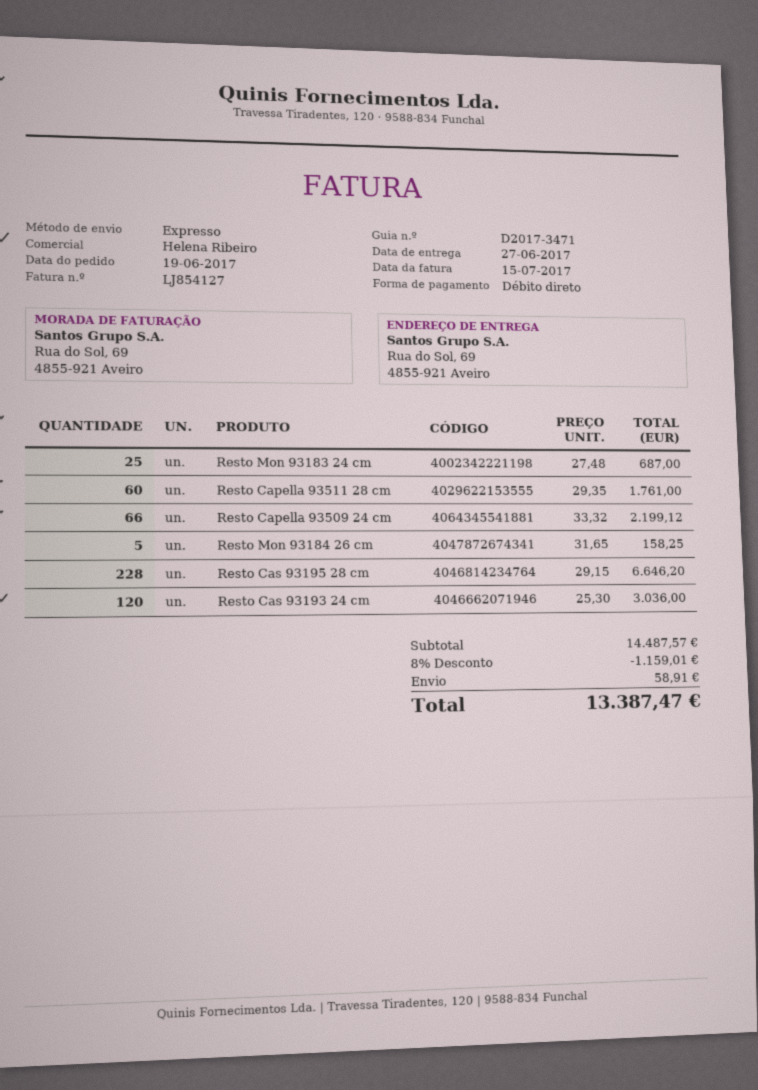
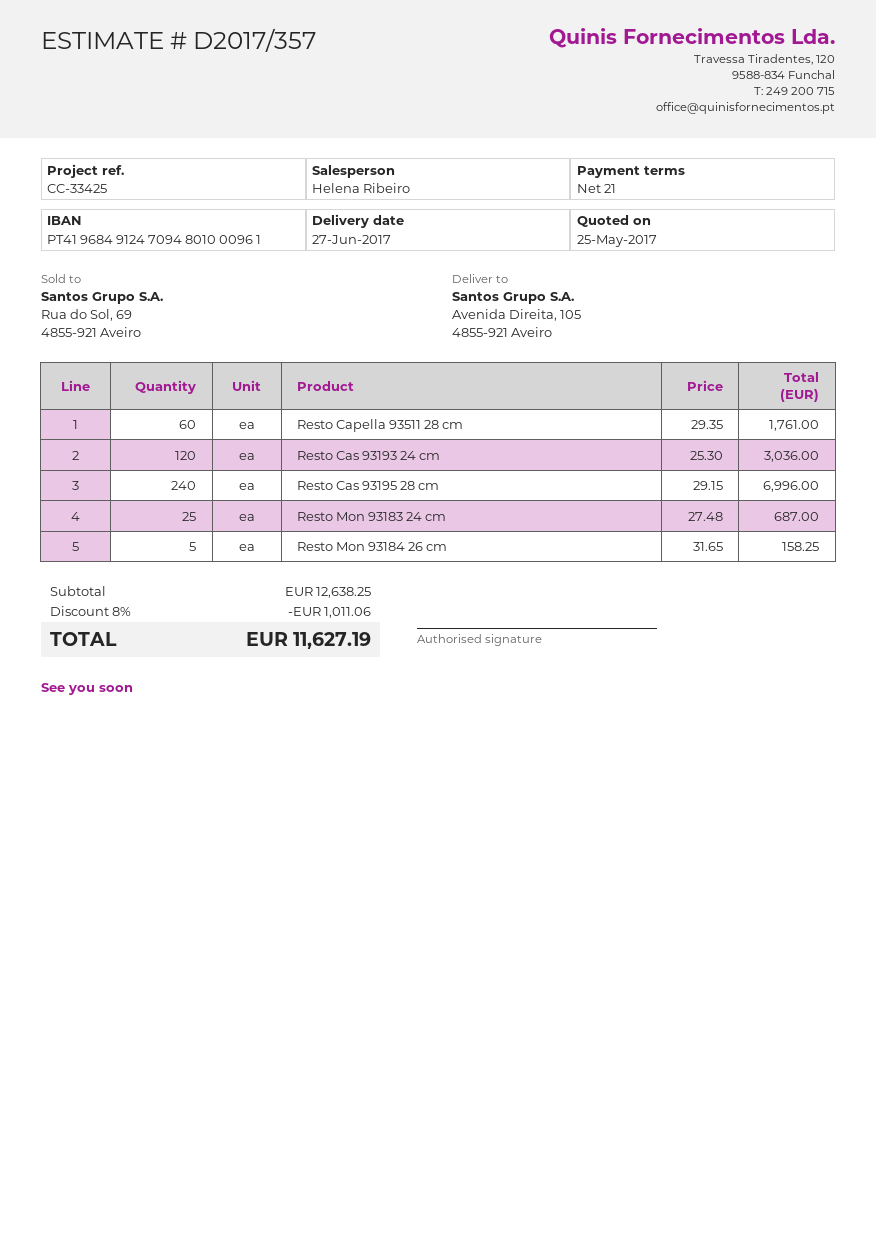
ship to: Rua do Sol, 69, 4855-921 Aveiro -> Avenida Direita, 105, 4855-921 Aveiro
Resto Capella 93509 24 cm: 66 x 33.32 = 2199.12 -> none
Resto Cas 93195 28 cm: 228 x 29.15 = 6646.20 -> 240 x 29.15 = 6996.00
subtotal: 14487.57 -> 12638.25
discount: 8% = 1159.01 -> 8% = 1011.06
shipping: 58.91 -> none
total: 13387.47 -> 11627.19

